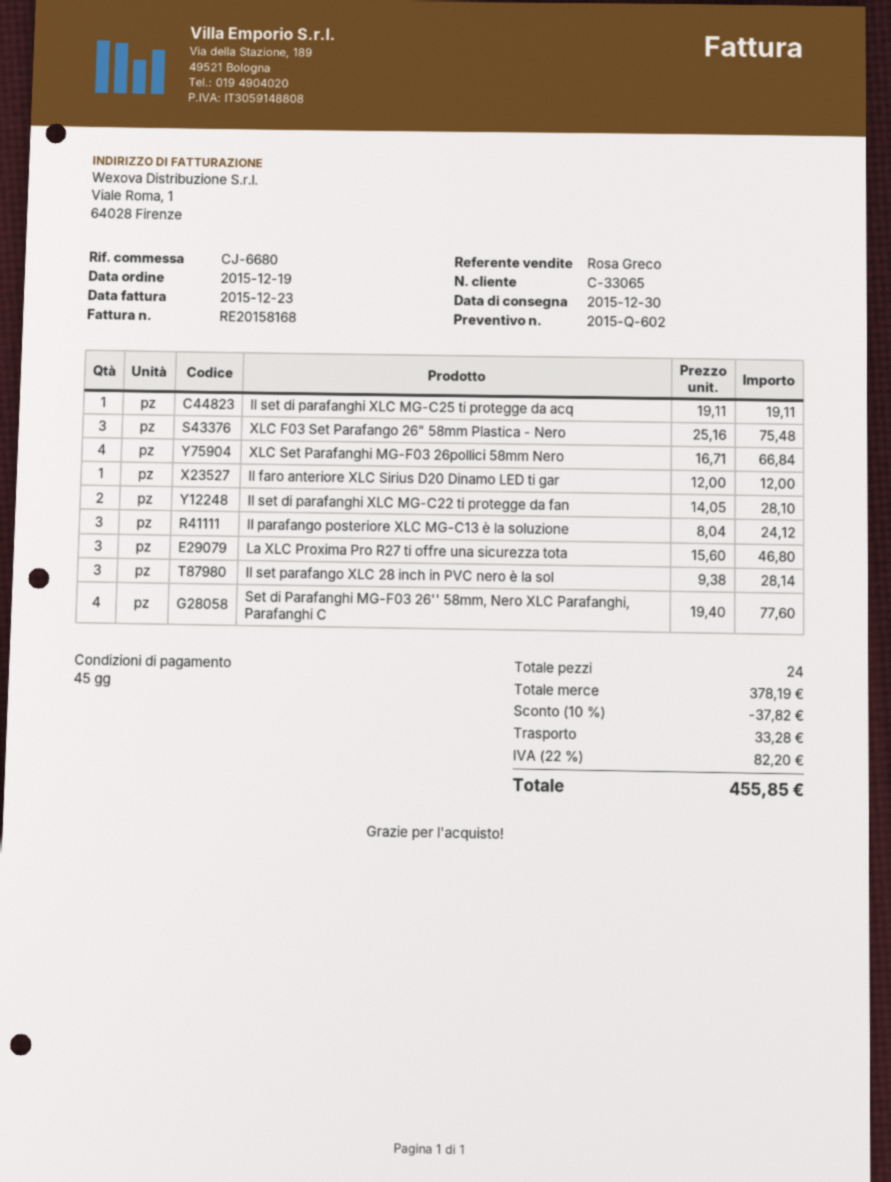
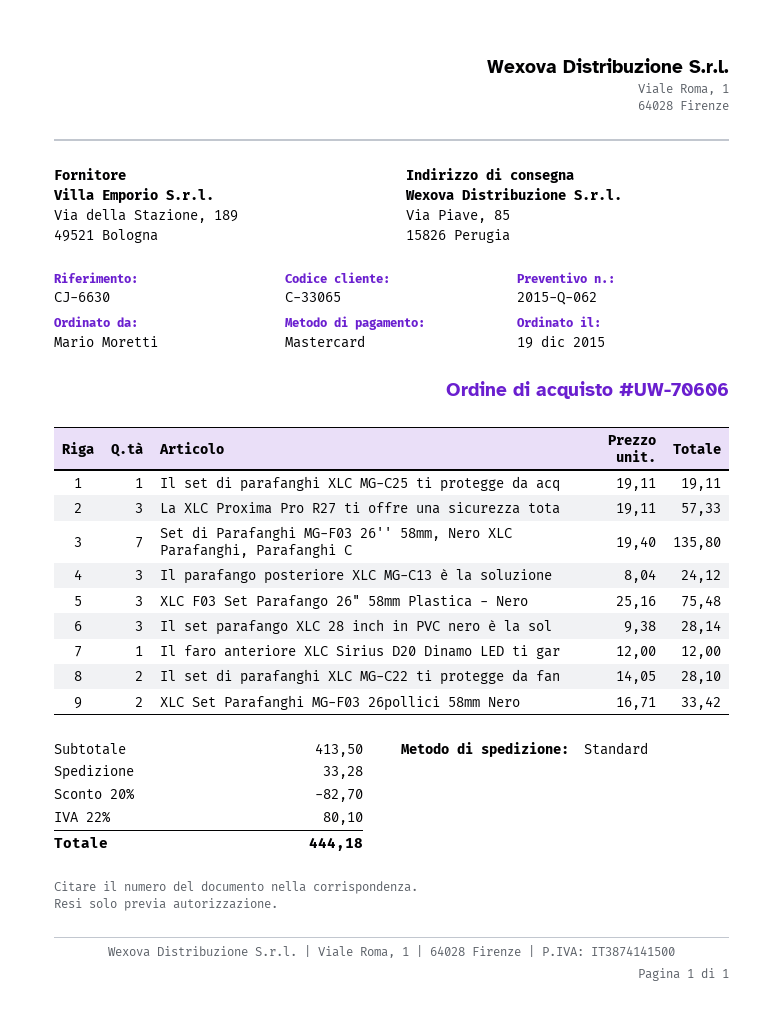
quote number: 2015-Q-602 -> 2015-Q-062
reference: CJ-6680 -> CJ-6630
XLC Set Parafanghi MG-F03 26pollici 58mm Nero: 4 x 16.71 = 66.84 -> 2 x 16.71 = 33.42
La XLC Proxima Pro R27 ti offre una sicurezza tota: 3 x 15.60 = 46.80 -> 3 x 19.11 = 57.33
Set di Parafanghi MG-F03 26'' 58mm, Nero XLC Parafanghi, Parafanghi C: 4 x 19.40 = 77.60 -> 7 x 19.40 = 135.80
subtotal: 378.19 -> 413.50
discount: 10% = 37.82 -> 20% = 82.70
tax: 22% = 82.20 -> 22% = 80.10
total: 455.85 -> 444.18

